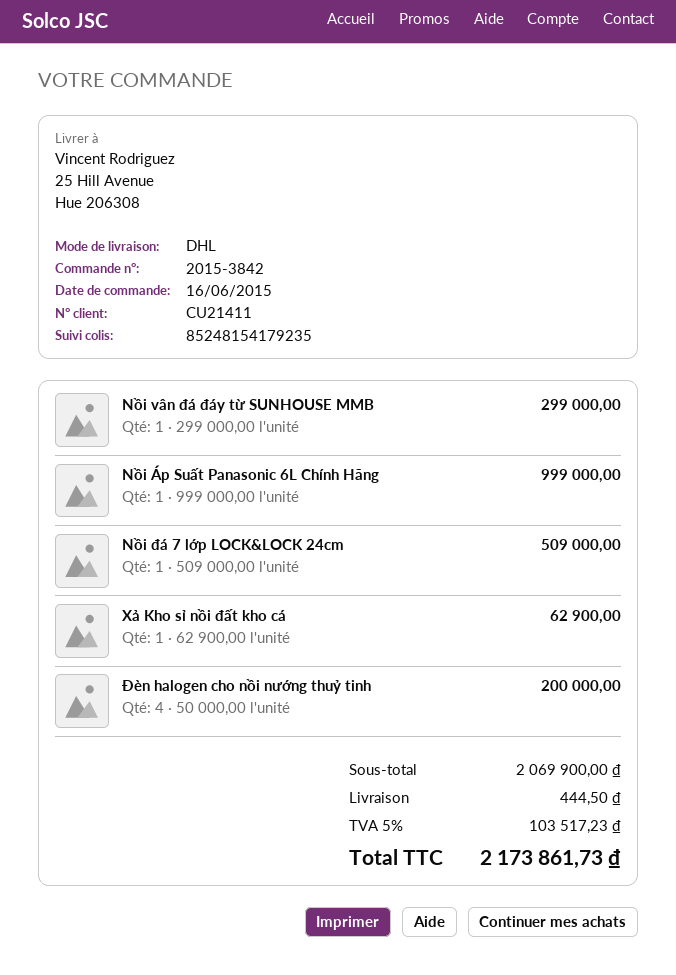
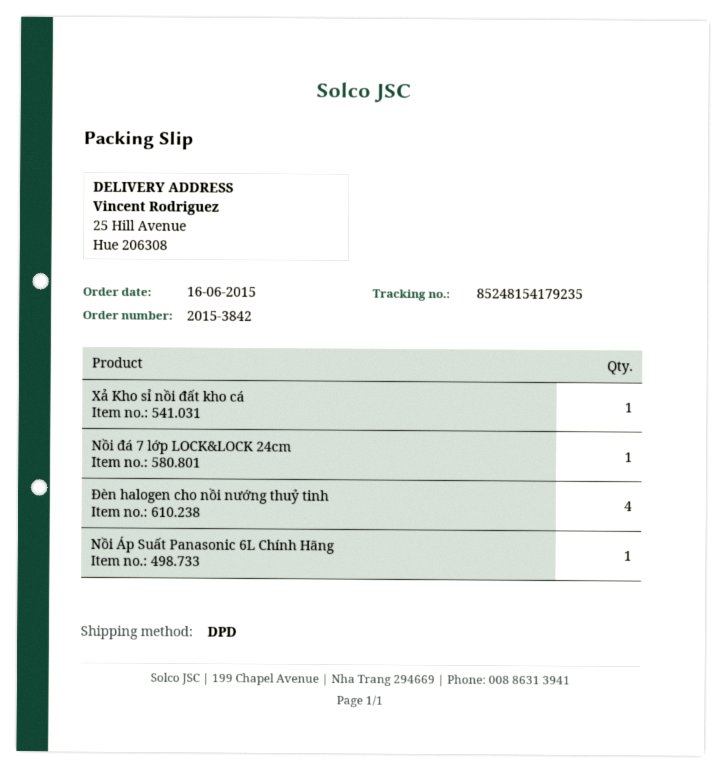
shipping method: DHL -> DPD
Nồi vân đá đáy từ SUNHOUSE MMB: 1 -> none

